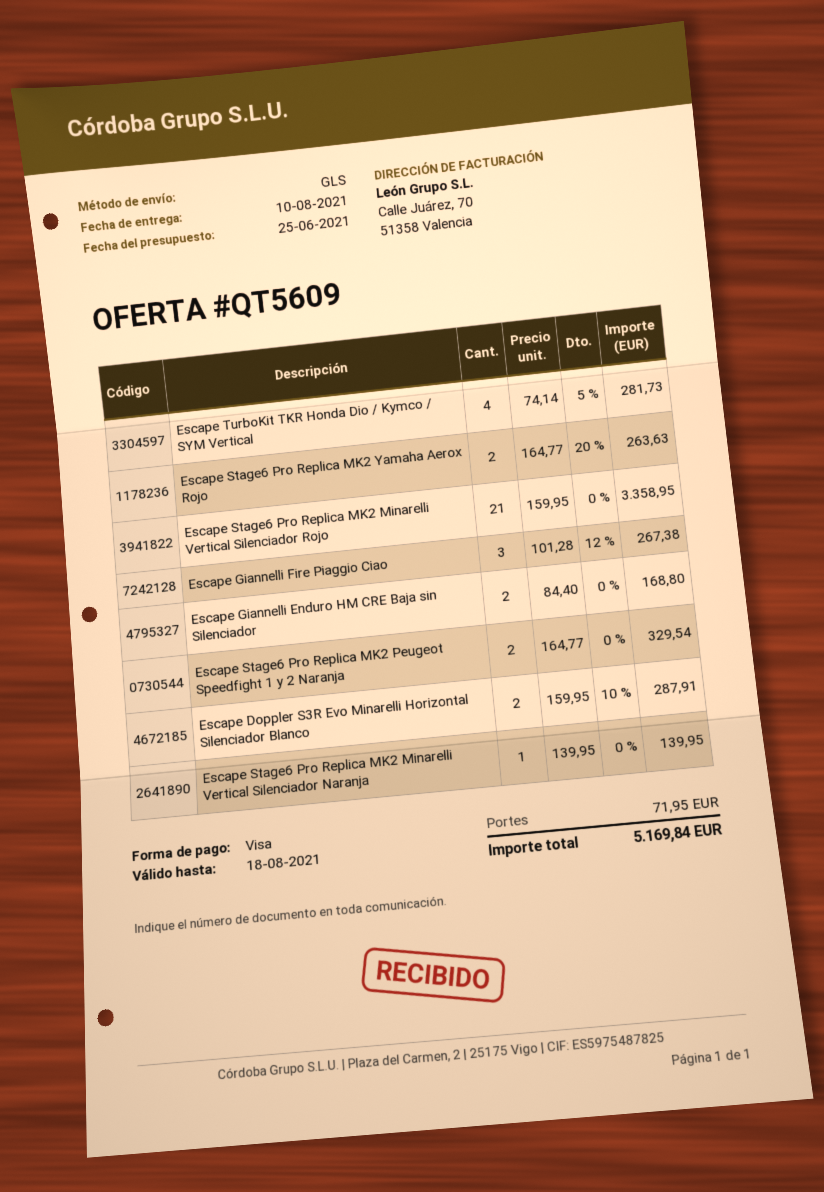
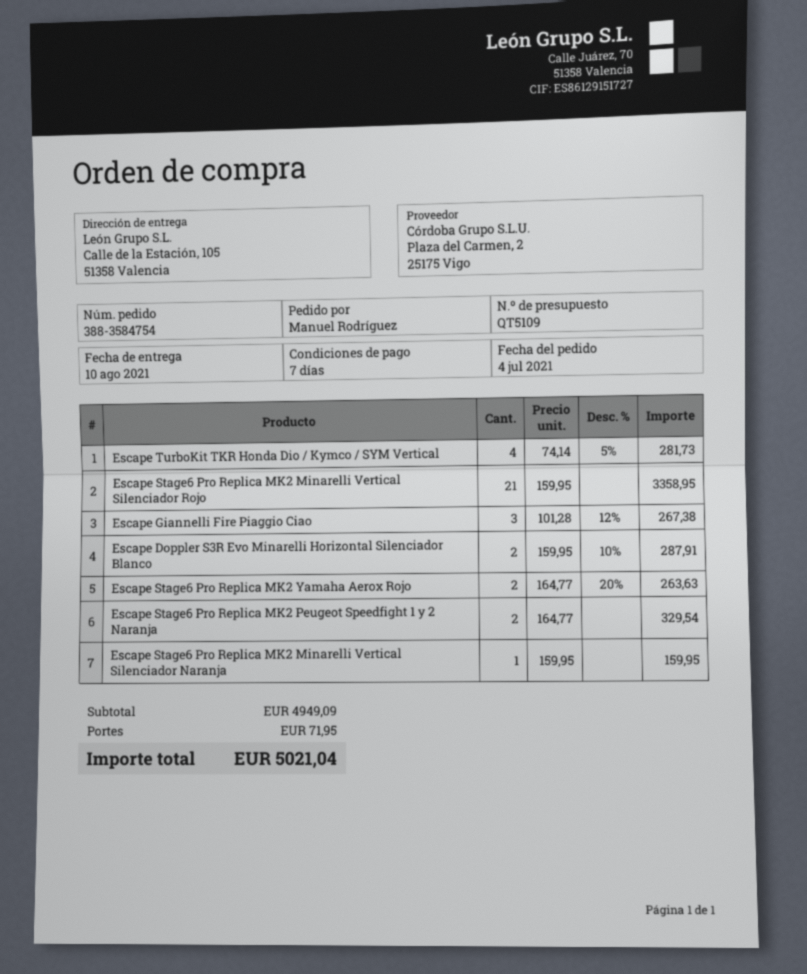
quote number: QT5609 -> QT5109
Escape Giannelli Enduro HM CRE Baja sin Silenciador: 2 x 84.40 = 168.80 -> none
Escape Stage6 Pro Replica MK2 Minarelli Vertical Silenciador Naranja: 1 x 139.95 = 139.95 -> 1 x 159.95 = 159.95
total: 5169.84 -> 5021.04

